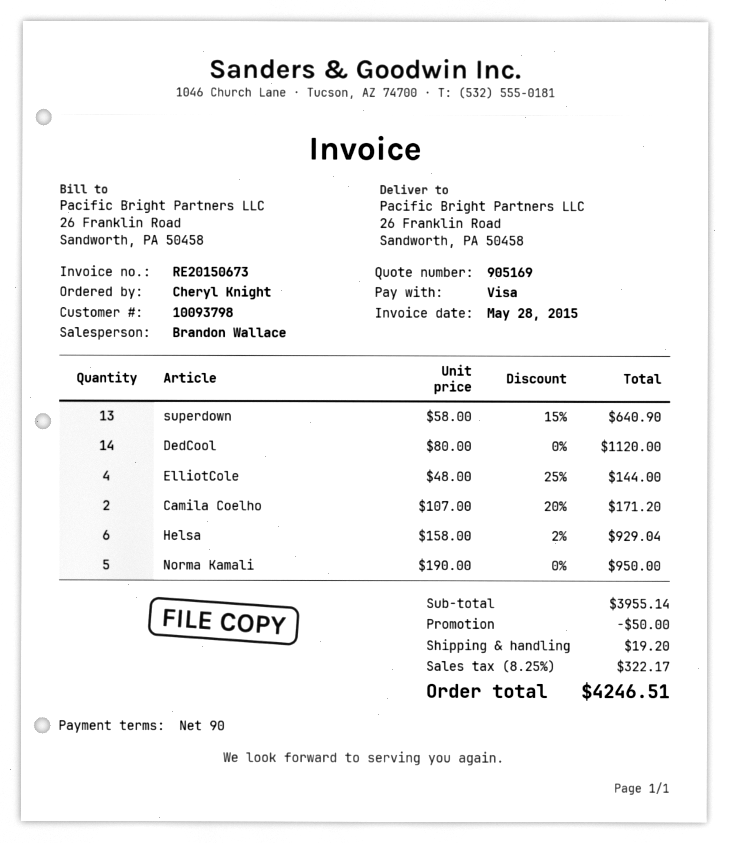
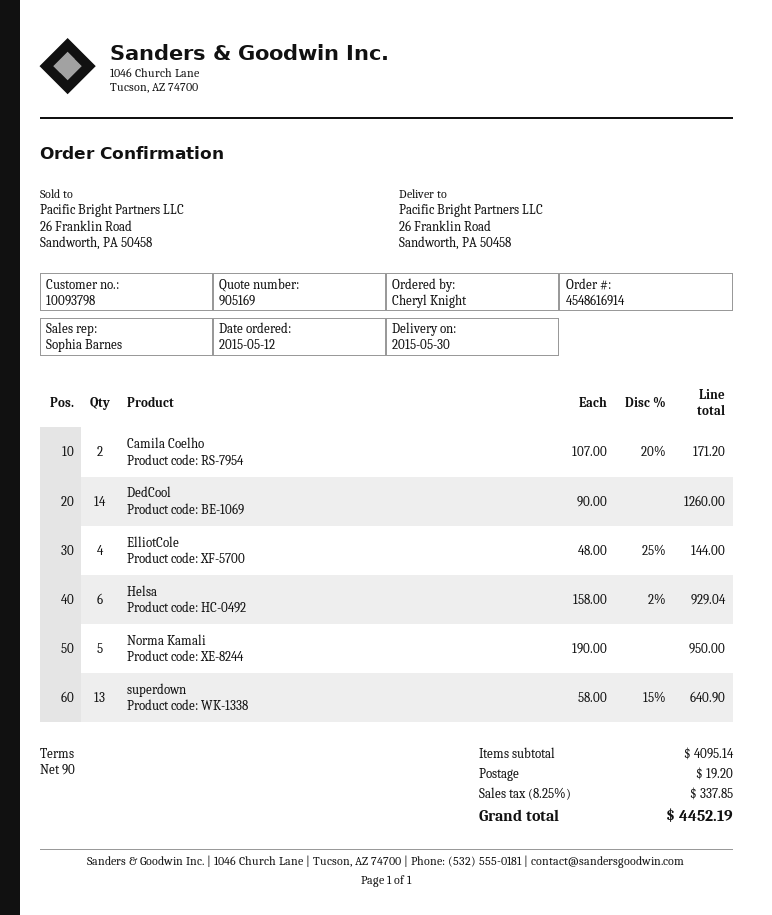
sales rep: Brandon Wallace -> Sophia Barnes
DedCool: 14 x 80.00 = 1120.00 -> 14 x 90.00 = 1260.00
subtotal: 3955.14 -> 4095.14
discount: 50.00 -> none
tax: 8.25% = 322.17 -> 8.25% = 337.85
total: 4246.51 -> 4452.19

